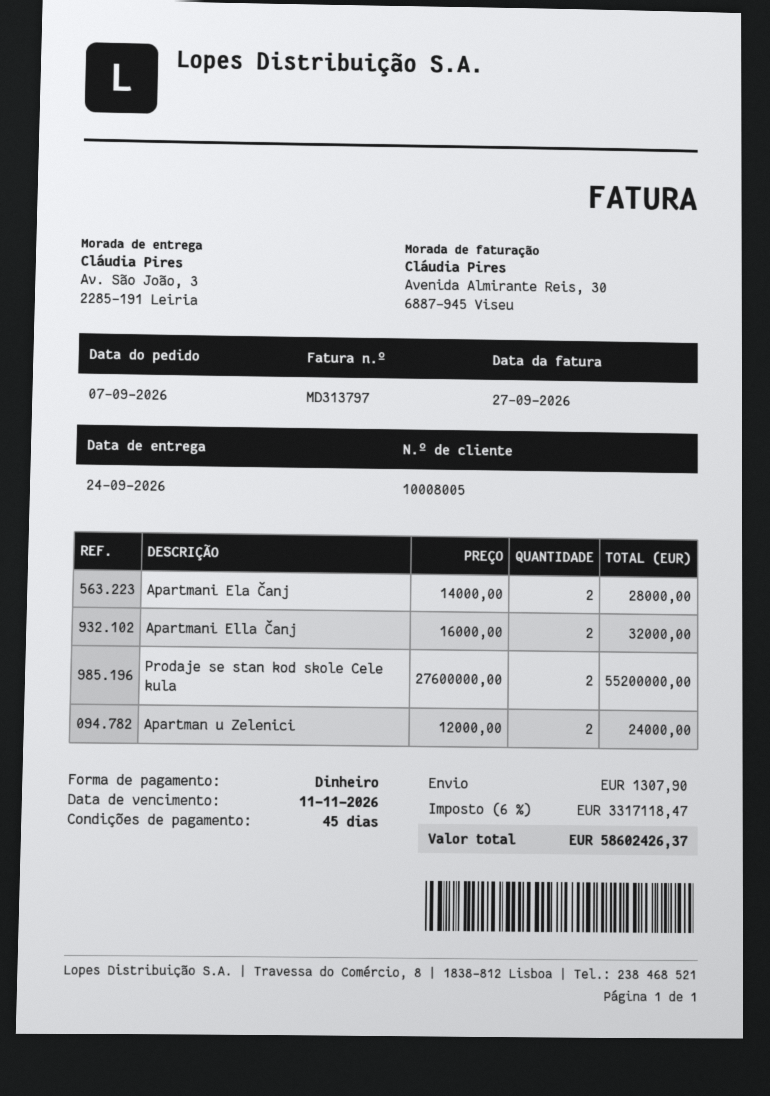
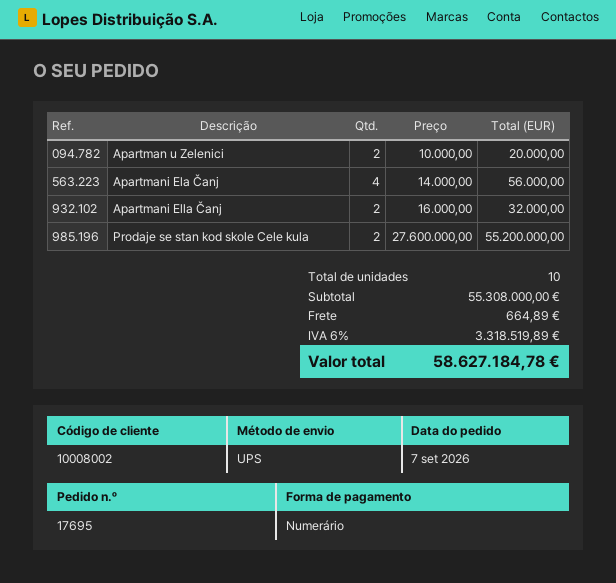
customer number: 10008005 -> 10008002
Apartmani Ela Čanj: 2 x 14000.00 = 28000.00 -> 4 x 14000.00 = 56000.00
Apartman u Zelenici: 2 x 12000.00 = 24000.00 -> 2 x 10000.00 = 20000.00
shipping: 1307.90 -> 664.89
tax: 6% = 3317118.47 -> 6% = 3318519.89
total: 58602426.37 -> 58627184.78

